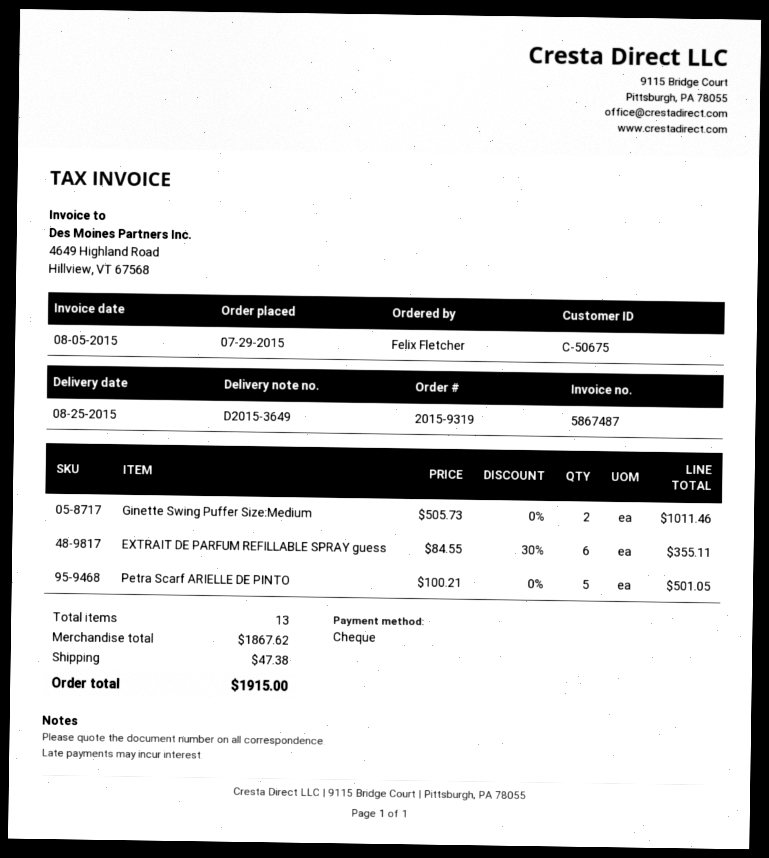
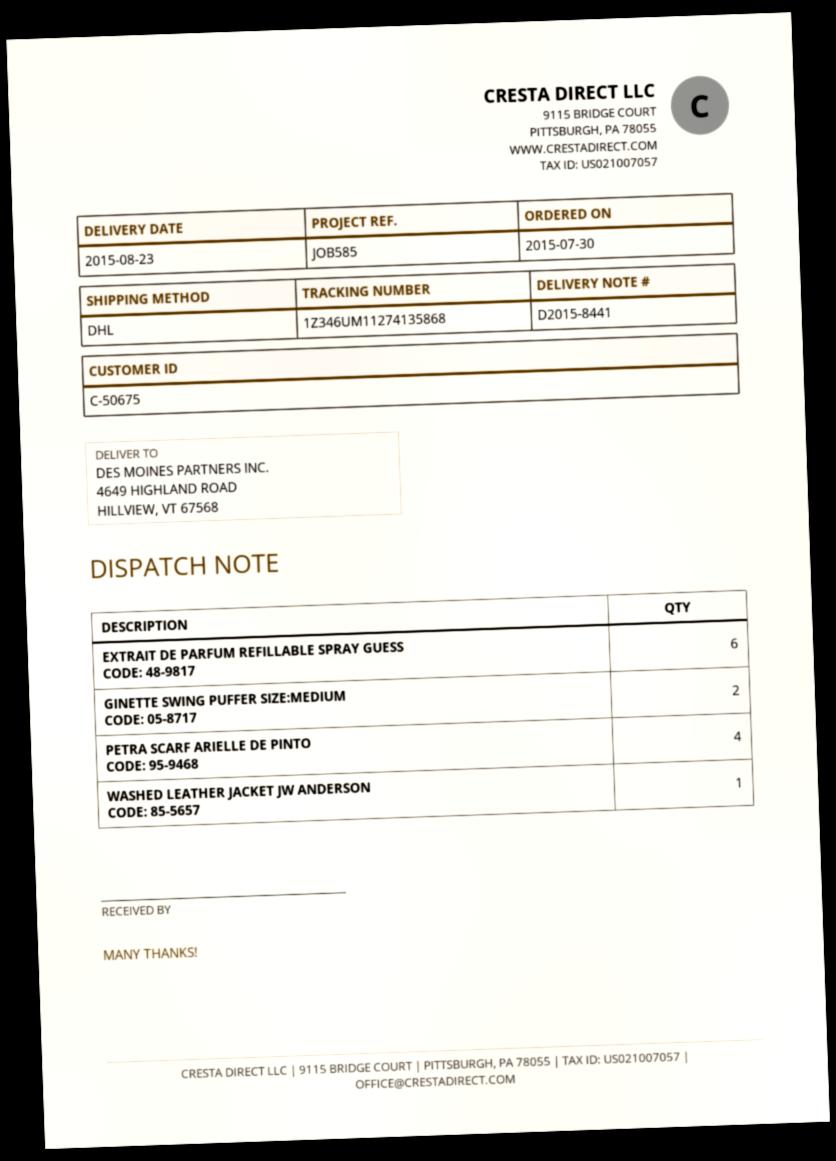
order date: 2015-07-29 -> 2015-07-30
delivery note number: D2015-3649 -> D2015-8441
delivery date: 2015-08-25 -> 2015-08-23
Petra Scarf ARIELLE DE PINTO: 5 -> 4
WASHED LEATHER JACKET JW ANDERSON: none -> 1

